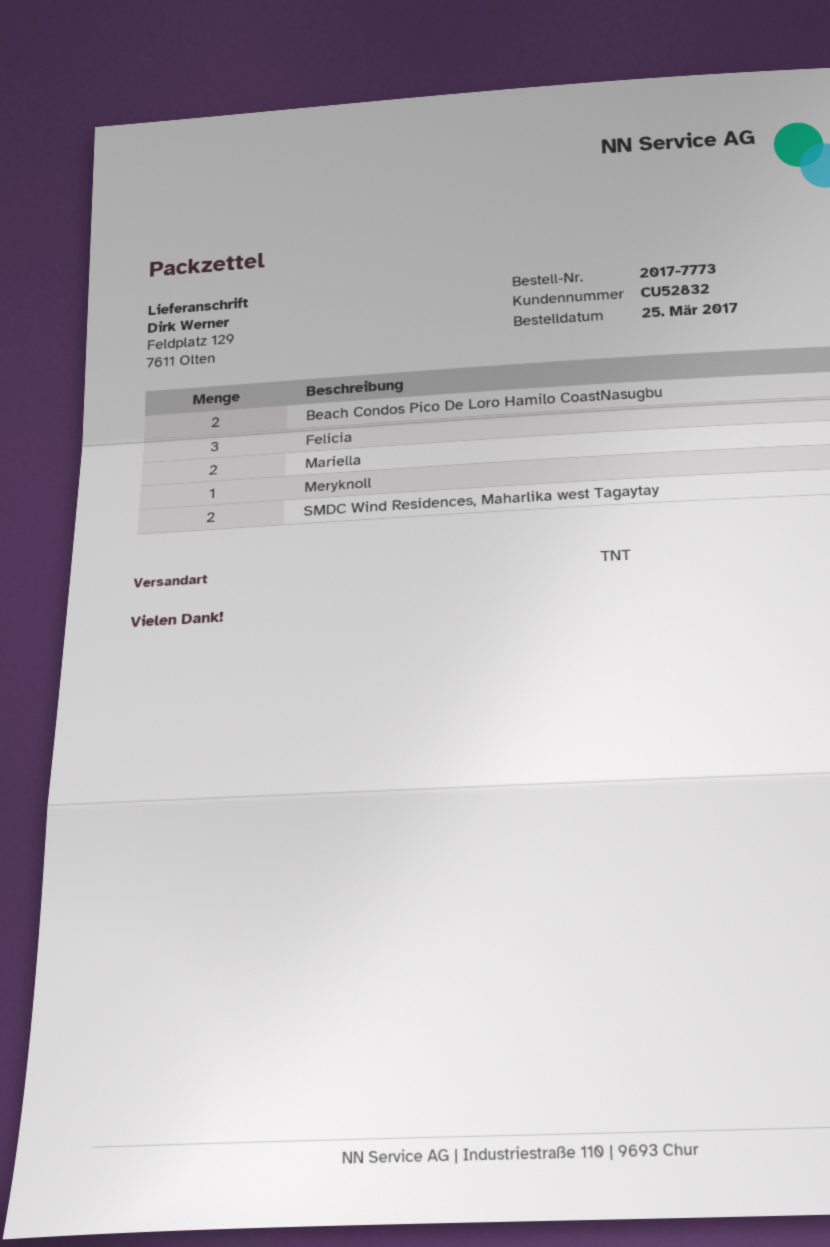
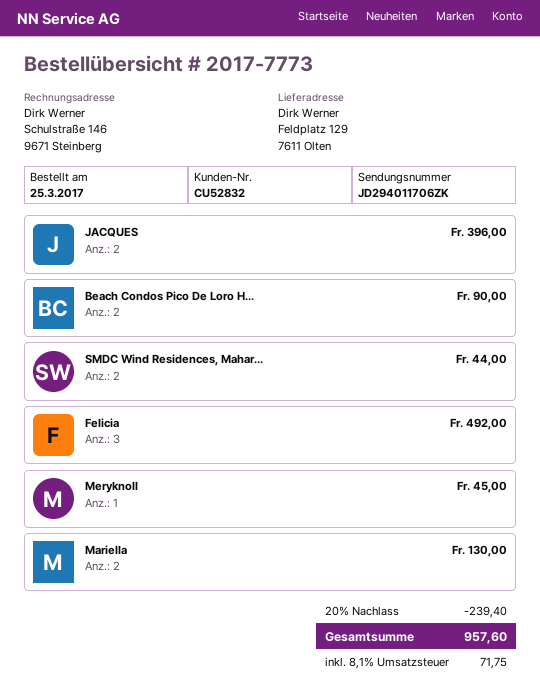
JACQUES: none -> 2

